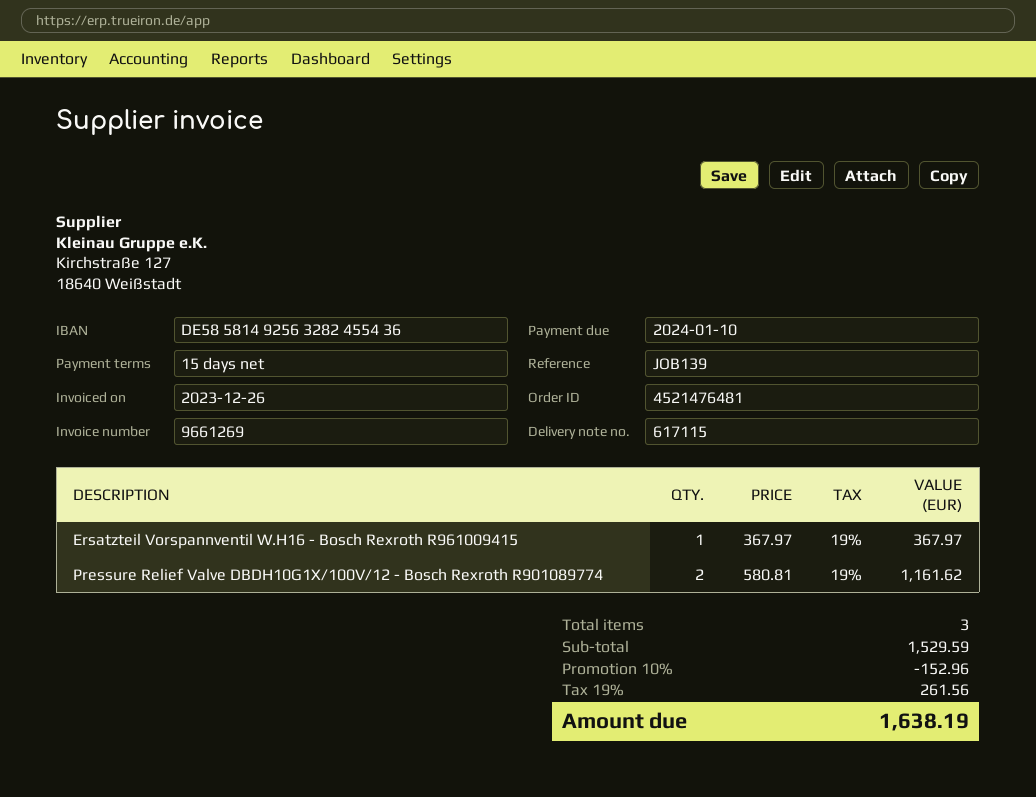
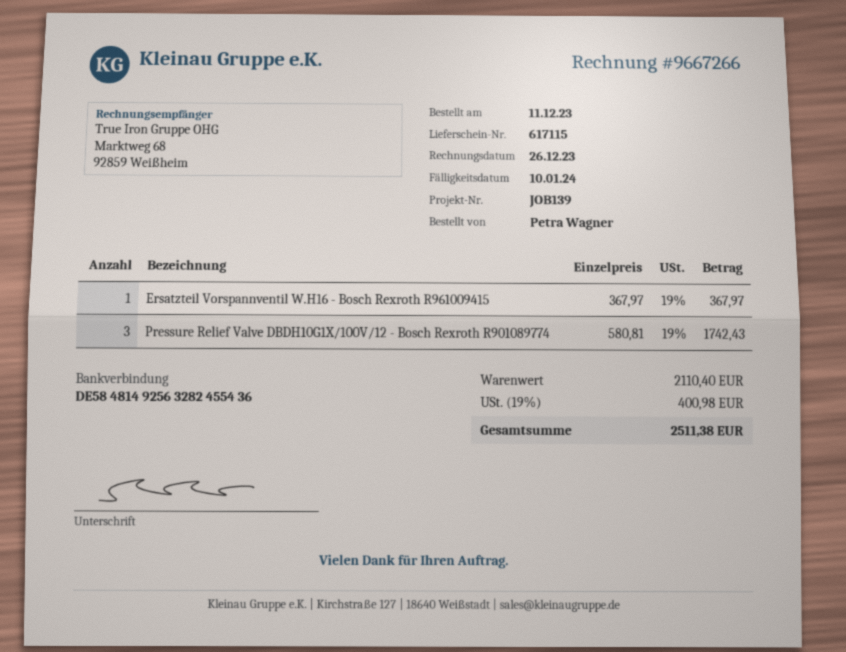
invoice number: 9661269 -> 9667266
bank account: DE58581492563282455436 -> DE58481492563282455436
Pressure Relief Valve DBDH10G1X/100V/12 - Bosch Rexroth R901089774: 2 x 580.81 = 1161.62 -> 3 x 580.81 = 1742.43
subtotal: 1529.59 -> 2110.40
discount: 10% = 152.96 -> none
tax: 19% = 261.56 -> 19% = 400.98
total: 1638.19 -> 2511.38

